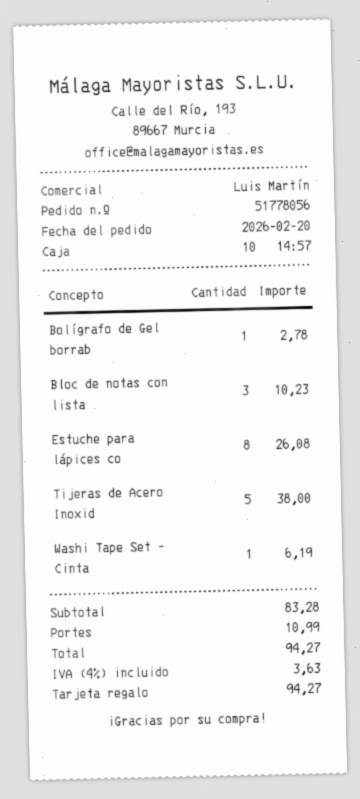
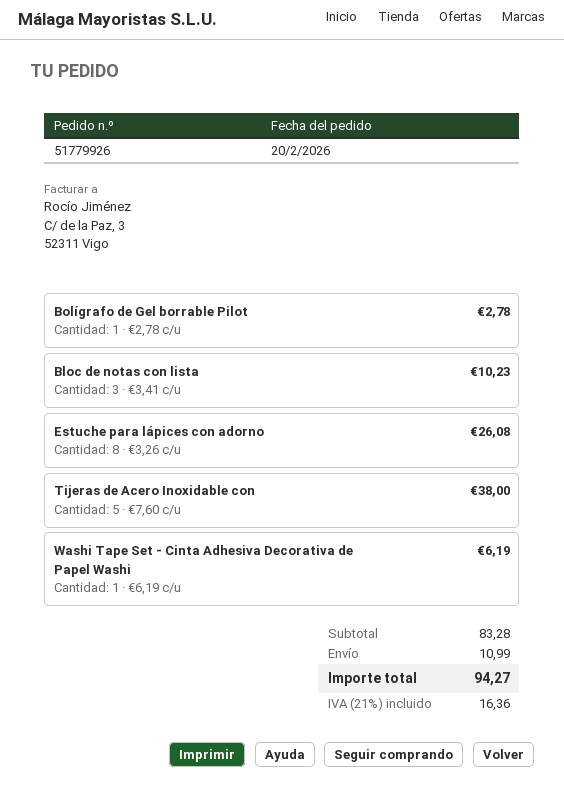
order number: 51778056 -> 51779926
tax: 4% = 3.63 -> 21% = 16.36

